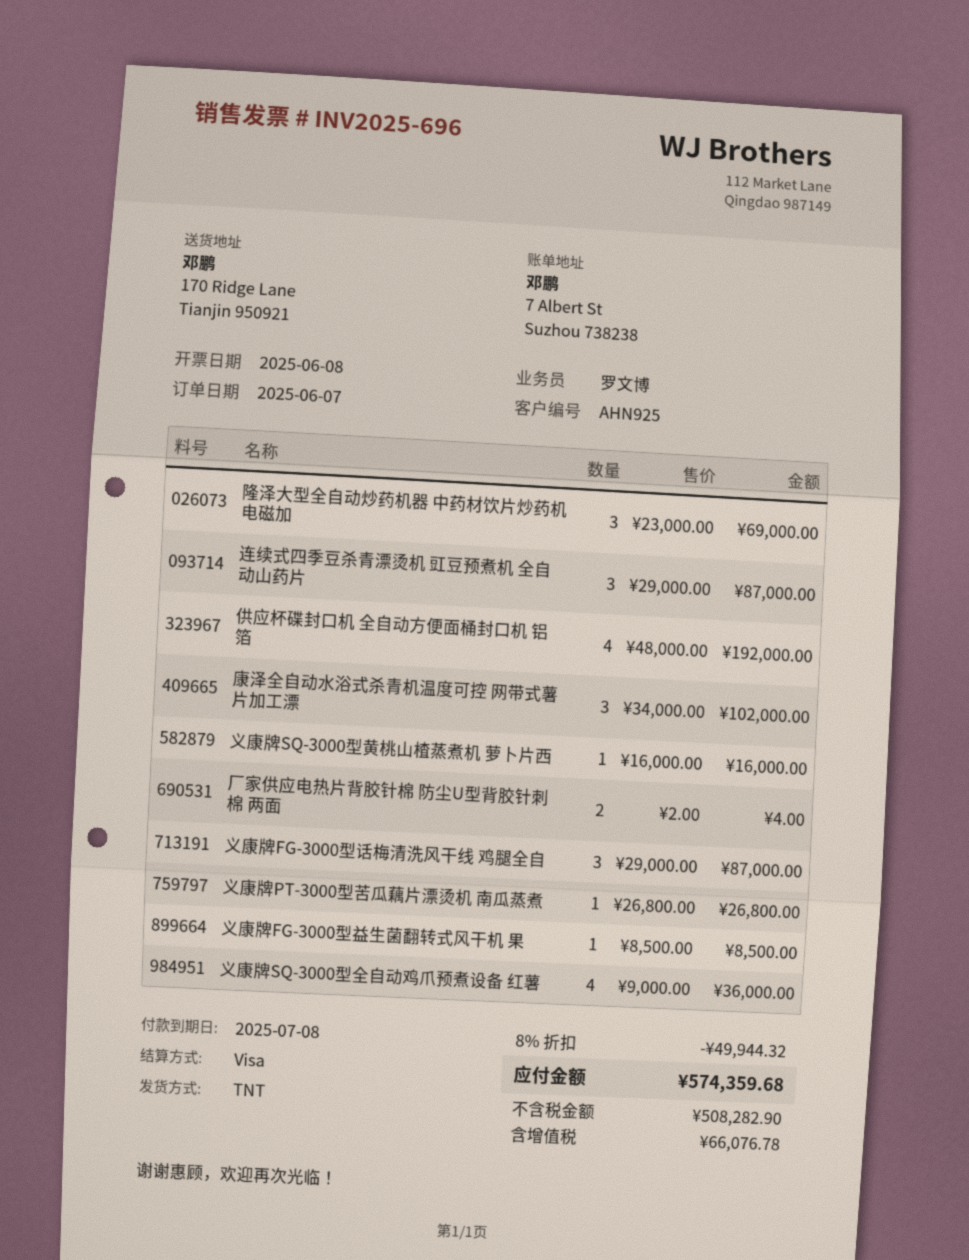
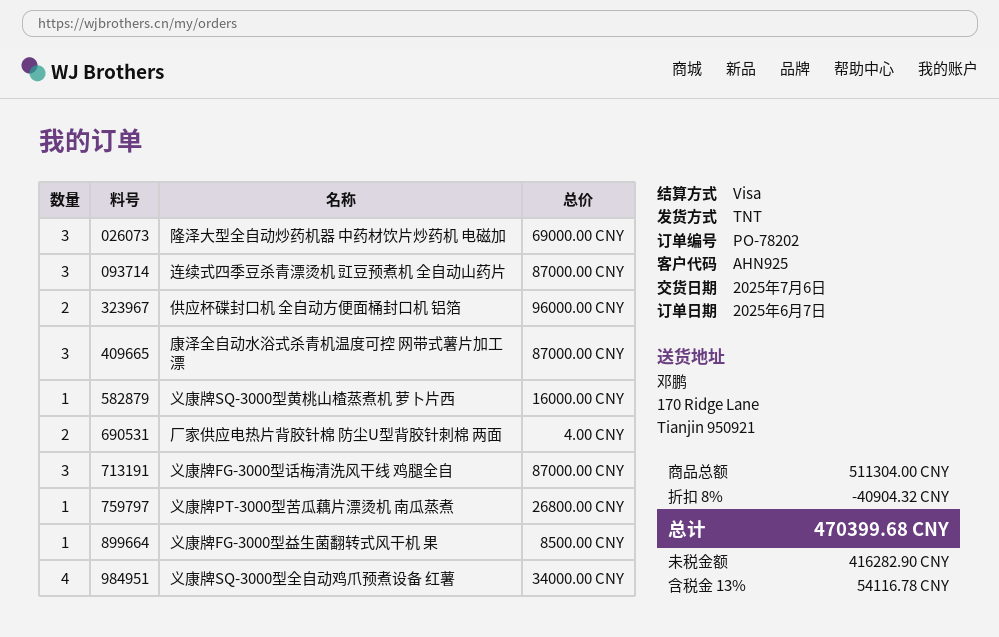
供应杯碟封口机 全自动方便面桶封口机 铝箔: 4 for 192000.00 -> 2 for 96000.00
康泽全自动水浴式杀青机温度可控 网带式薯片加工漂: 3 for 102000.00 -> 3 for 87000.00
义康牌SQ-3000型全自动鸡爪预煮设备 红薯: 4 for 36000.00 -> 4 for 34000.00
discount: 8% = 49944.32 -> 8% = 40904.32
net: 508282.90 -> 416282.90
tax: 66076.78 -> 54116.78
total: 574359.68 -> 470399.68

